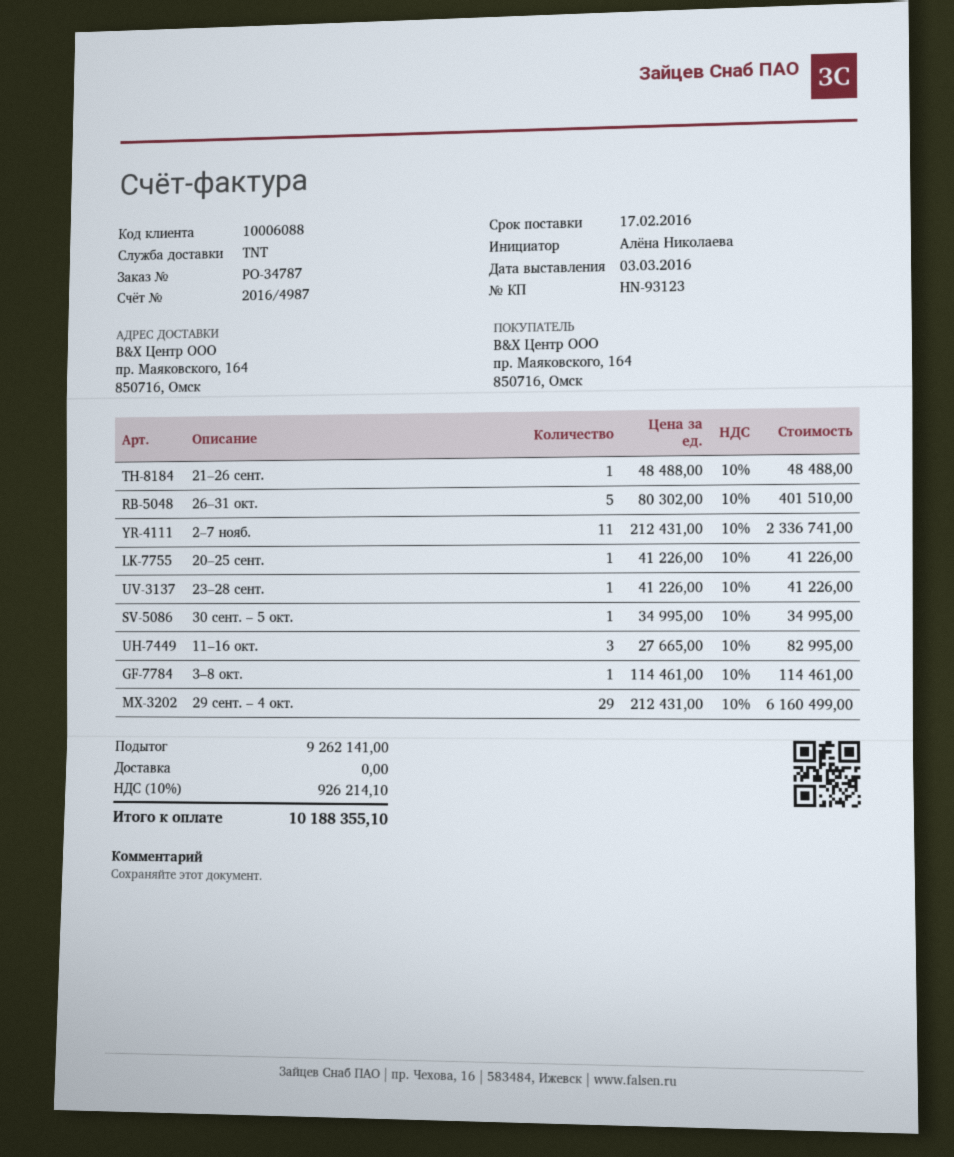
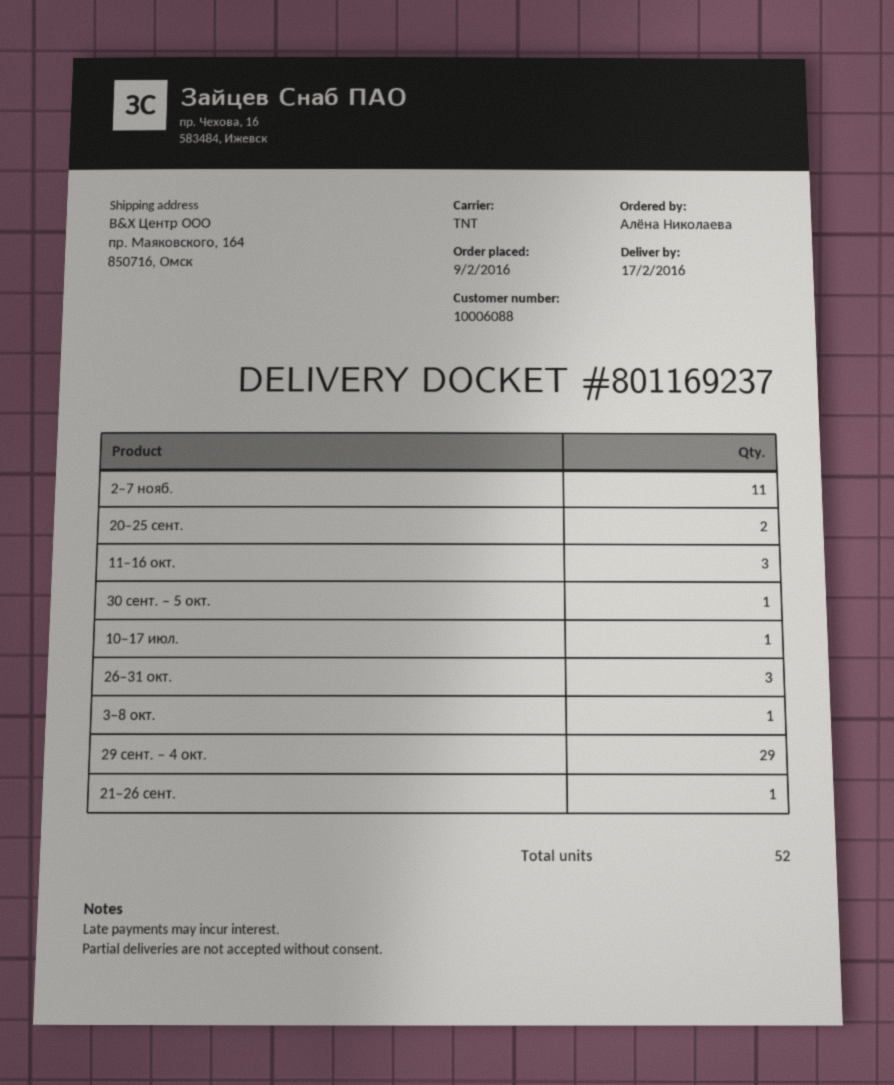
26–31 окт.: 5 -> 3
20–25 сент.: 1 -> 2
23–28 сент.: 1 -> none
10–17 июл.: none -> 1

